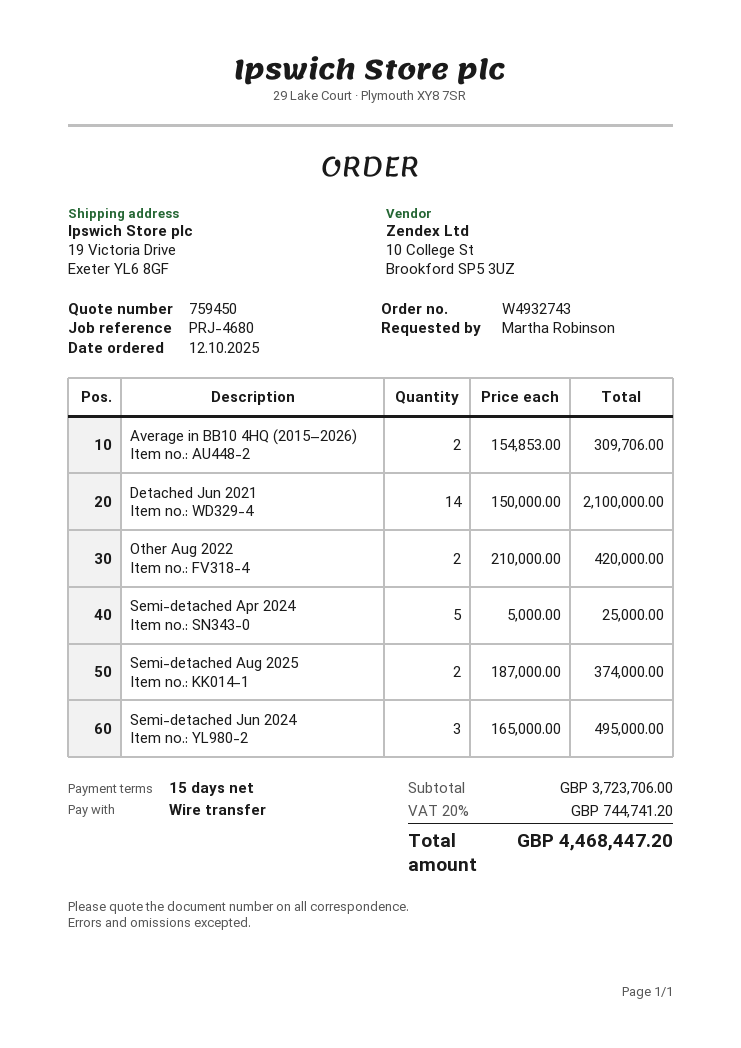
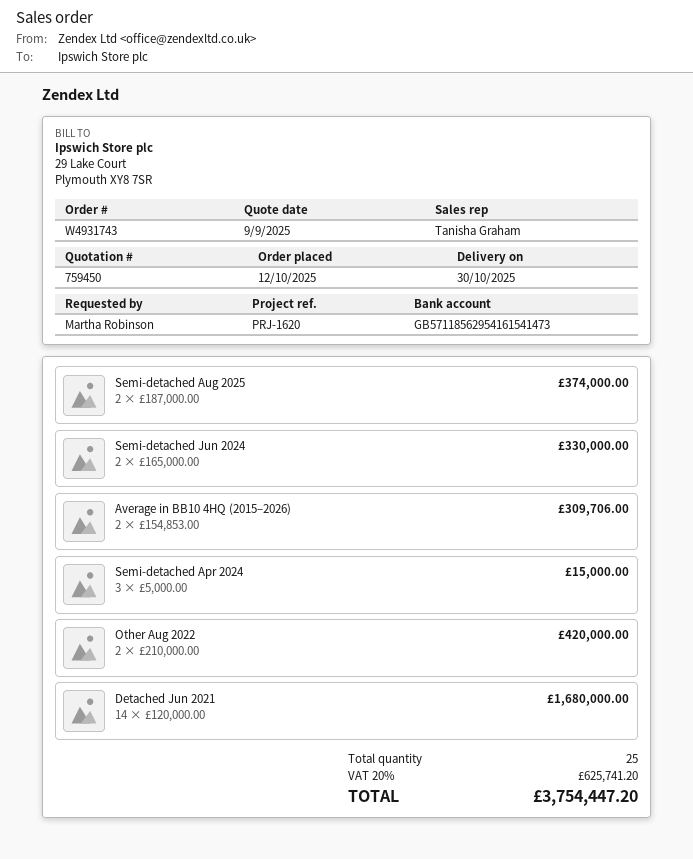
order number: W4932743 -> W4931743
reference: PRJ-4680 -> PRJ-1620
Detached Jun 2021: 14 x 150000.00 = 2100000.00 -> 14 x 120000.00 = 1680000.00
Semi-detached Apr 2024: 5 x 5000.00 = 25000.00 -> 3 x 5000.00 = 15000.00
Semi-detached Jun 2024: 3 x 165000.00 = 495000.00 -> 2 x 165000.00 = 330000.00
tax: 20% = 744741.20 -> 20% = 625741.20
total: 4468447.20 -> 3754447.20

